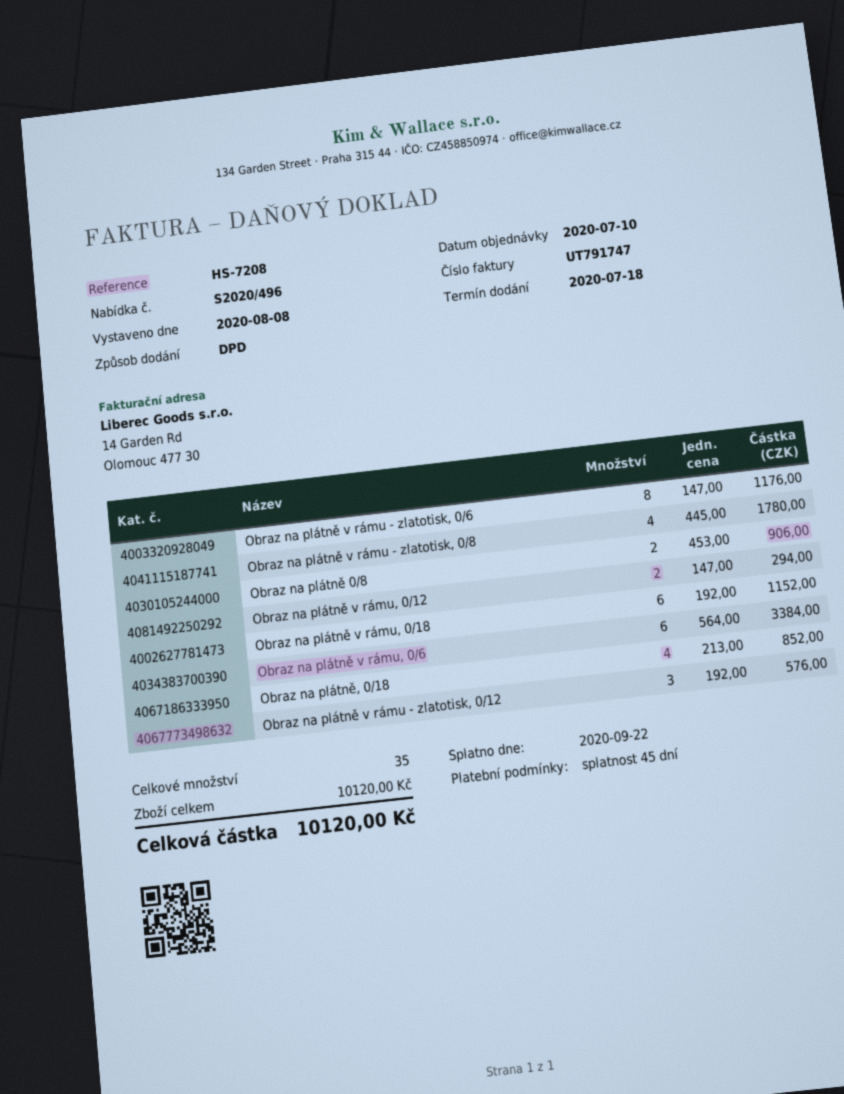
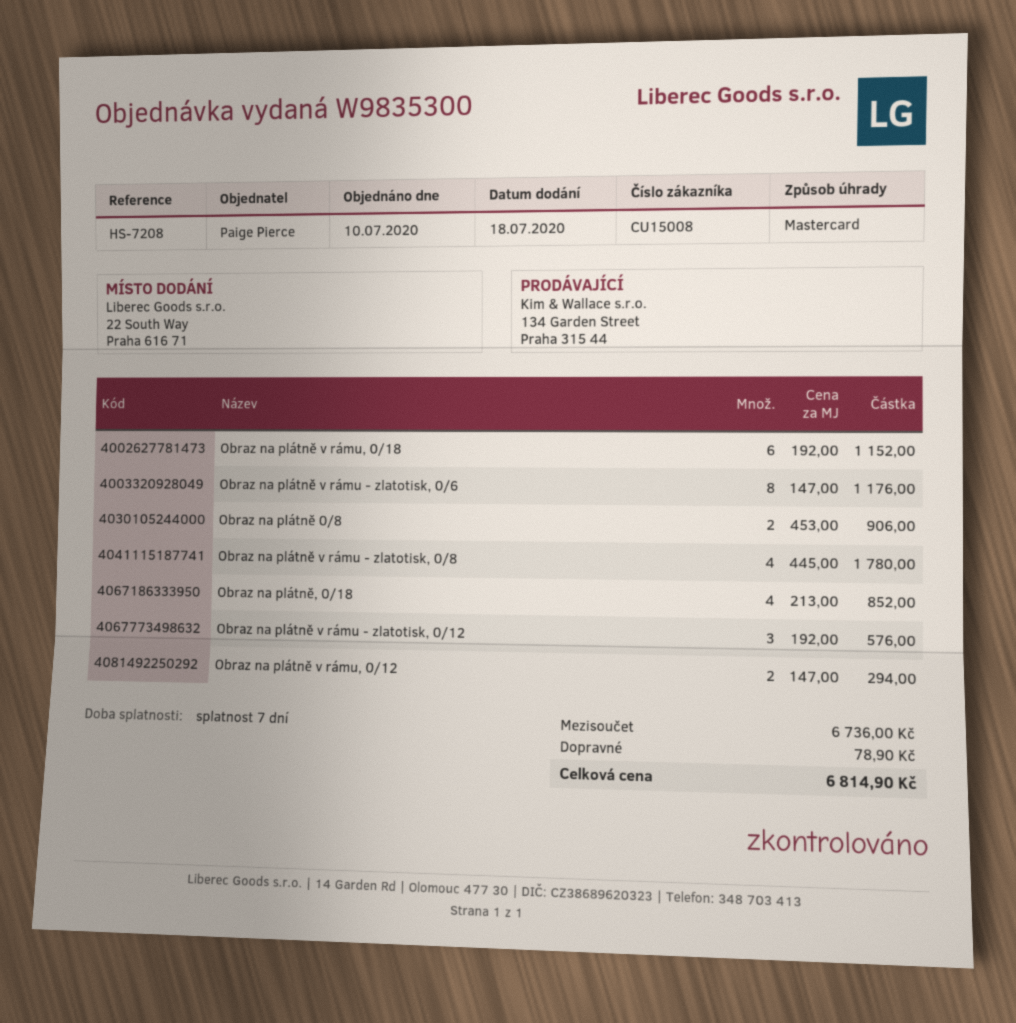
payment terms: 45 days -> 7 days
Obraz na plátně v rámu, 0/6: 6 x 564.00 = 3384.00 -> none
subtotal: 10120.00 -> 6736.00
shipping: none -> 78.90
total: 10120.00 -> 6814.90

